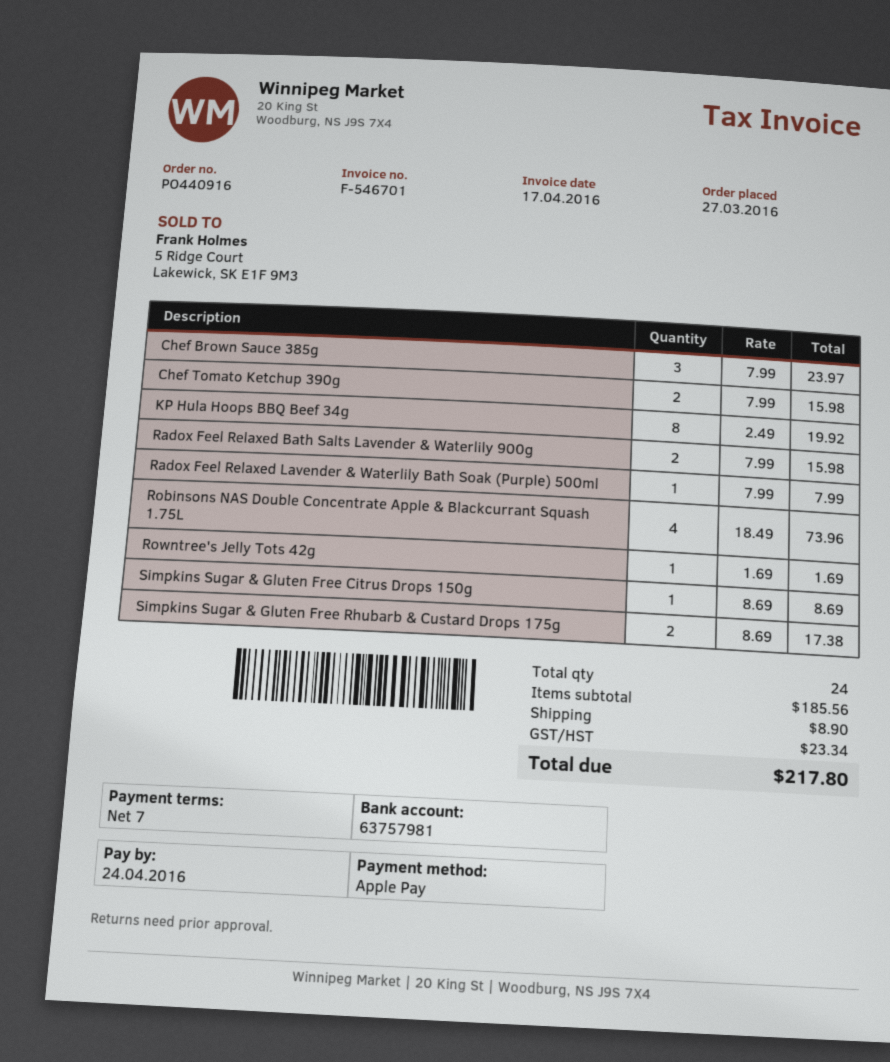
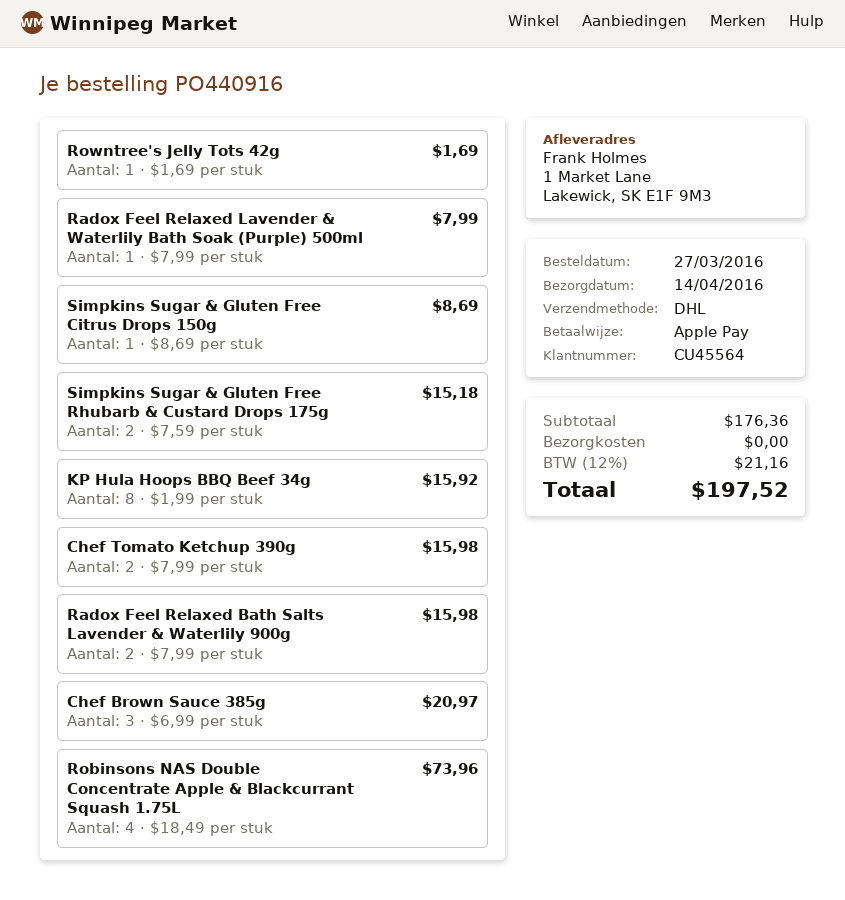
Chef Brown Sauce 385g: 3 x 7.99 = 23.97 -> 3 x 6.99 = 20.97
KP Hula Hoops BBQ Beef 34g: 8 x 2.49 = 19.92 -> 8 x 1.99 = 15.92
Simpkins Sugar & Gluten Free Rhubarb & Custard Drops 175g: 2 x 8.69 = 17.38 -> 2 x 7.59 = 15.18
subtotal: 185.56 -> 176.36
shipping: 8.90 -> 0.00
tax: 23.34 -> 21.16
total: 217.80 -> 197.52

